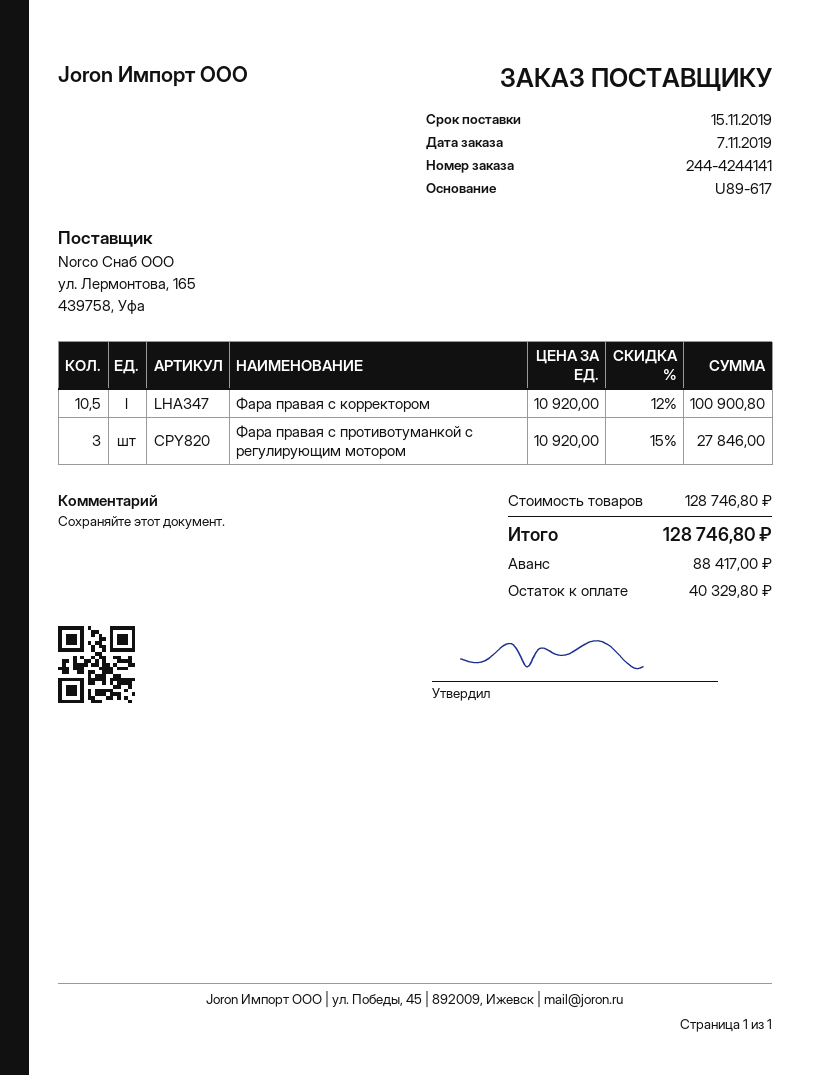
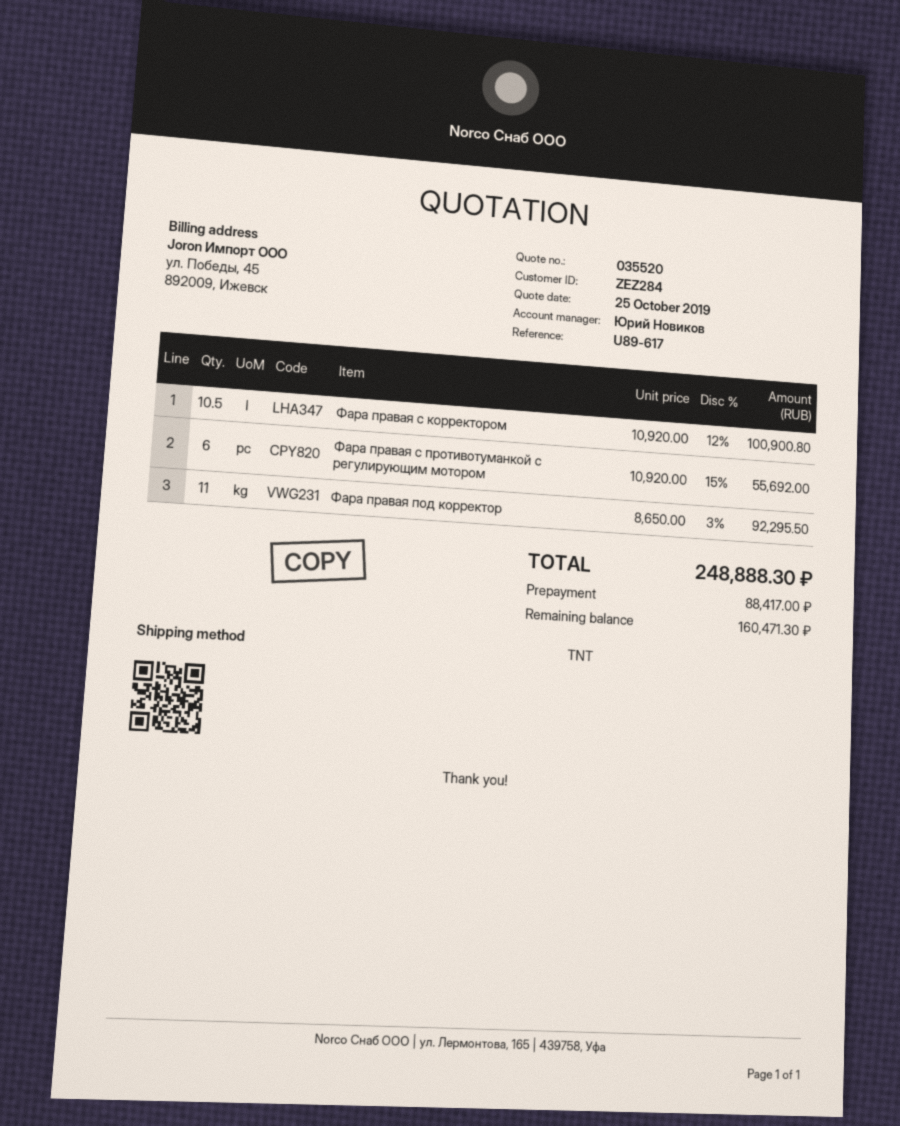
Фара правая с противотуманкой с регулирующим мотором: 3 x 10920.00 - 15% = 27846.00 -> 6 x 10920.00 - 15% = 55692.00
Фара правая под корректор: none -> 11 x 8650.00 - 3% = 92295.50
total: 128746.80 -> 248888.30
balance: 40329.80 -> 160471.30

